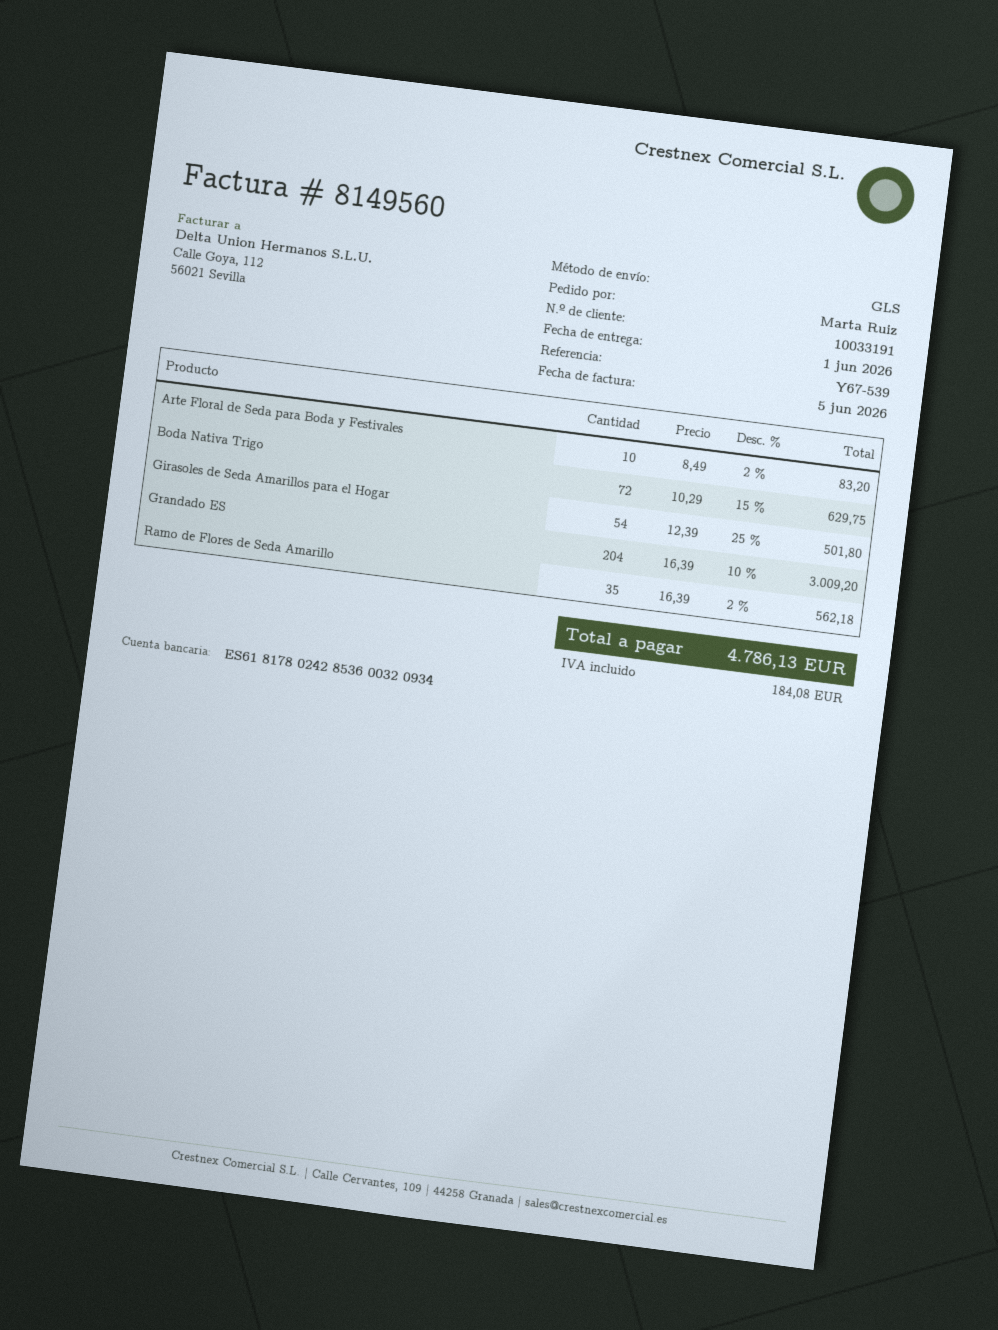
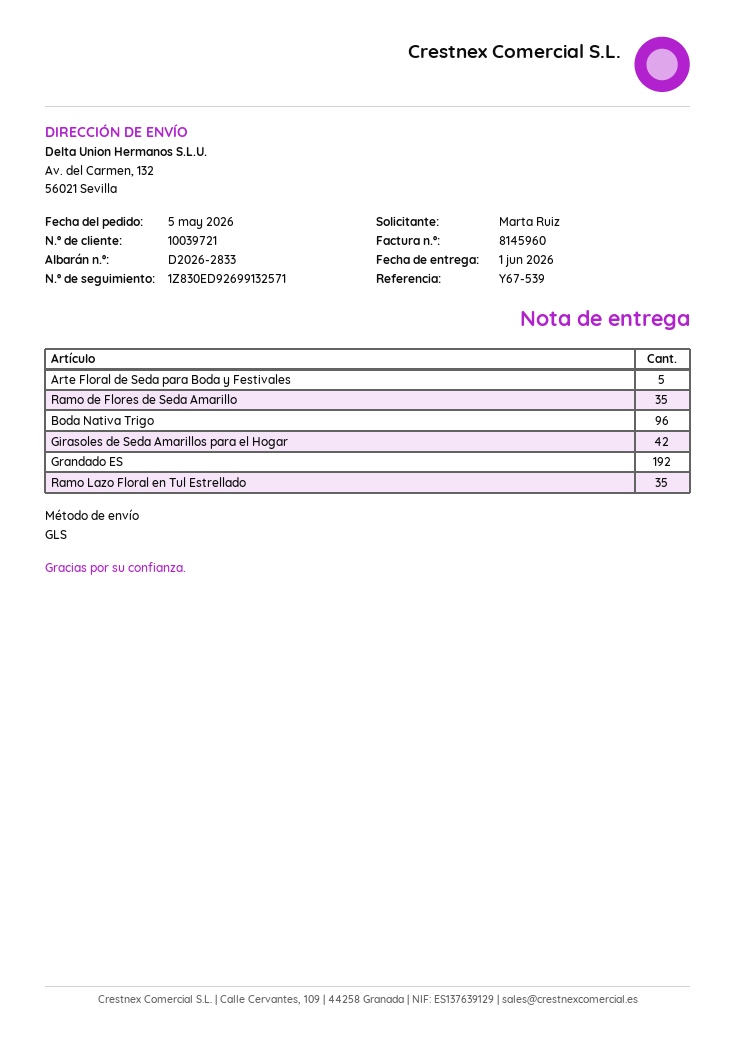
invoice number: 8149560 -> 8145960
customer number: 10033191 -> 10039721
Arte Floral de Seda para Boda y Festivales: 10 -> 5
Boda Nativa Trigo: 72 -> 96
Girasoles de Seda Amarillos para el Hogar: 54 -> 42
Grandado ES: 204 -> 192
Ramo Lazo Floral en Tul Estrellado: none -> 35

